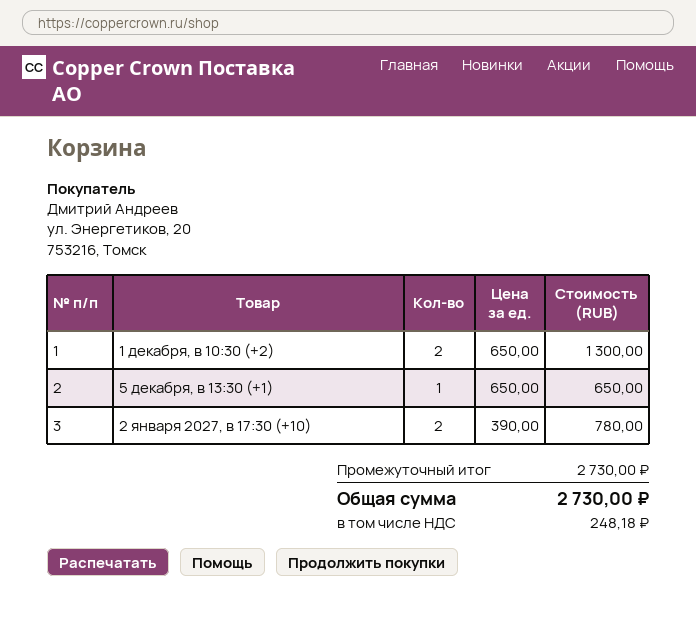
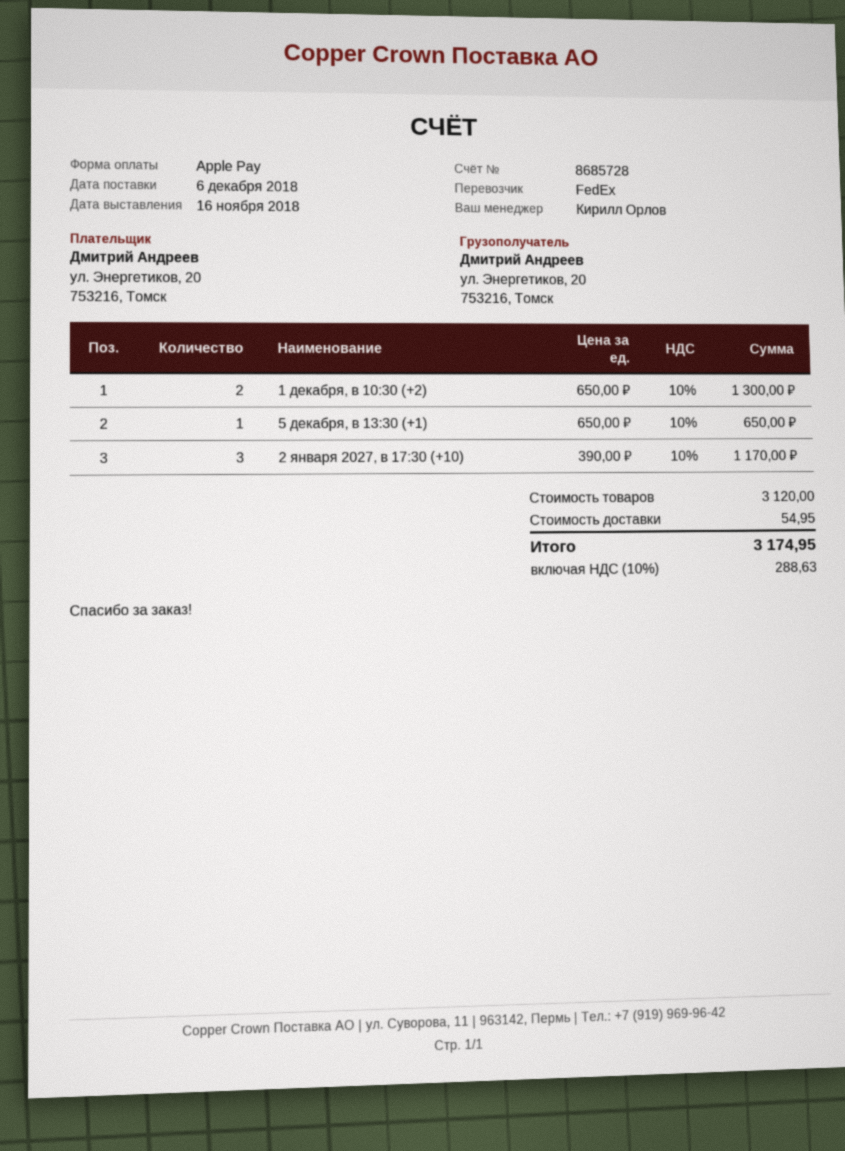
2 января 2027, в 17:30 (+10): 2 x 390.00 = 780.00 -> 3 x 390.00 = 1170.00
subtotal: 2730.00 -> 3120.00
shipping: none -> 54.95
tax: 248.18 -> 288.63
total: 2730.00 -> 3174.95

